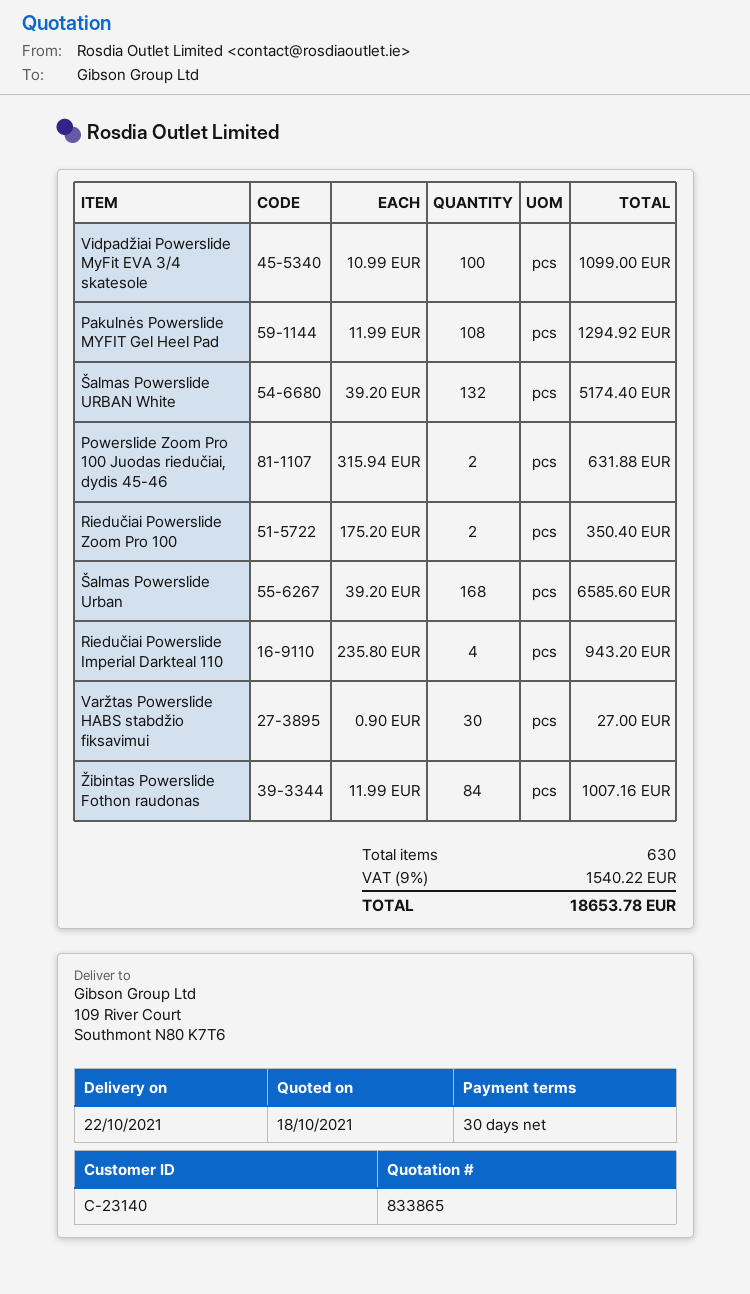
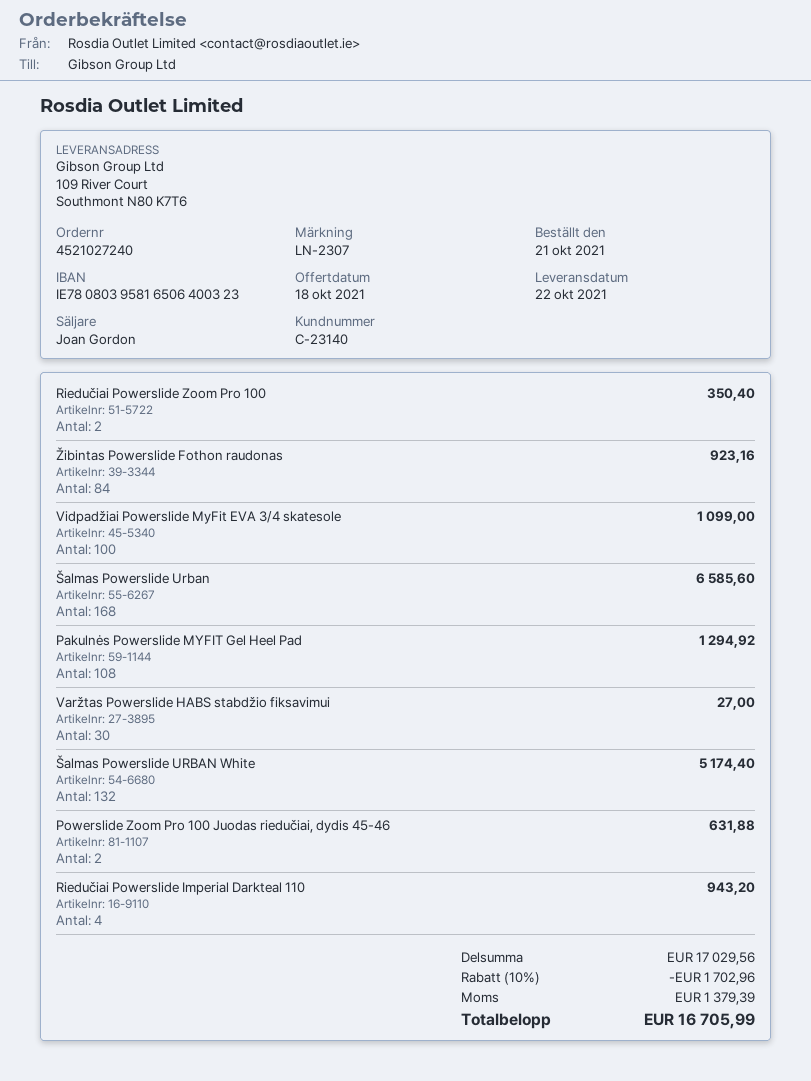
Žibintas Powerslide Fothon raudonas: 84 for 1007.16 -> 84 for 923.16
discount: none -> 10% = 1702.96
tax: 1540.22 -> 1379.39
total: 18653.78 -> 16705.99

